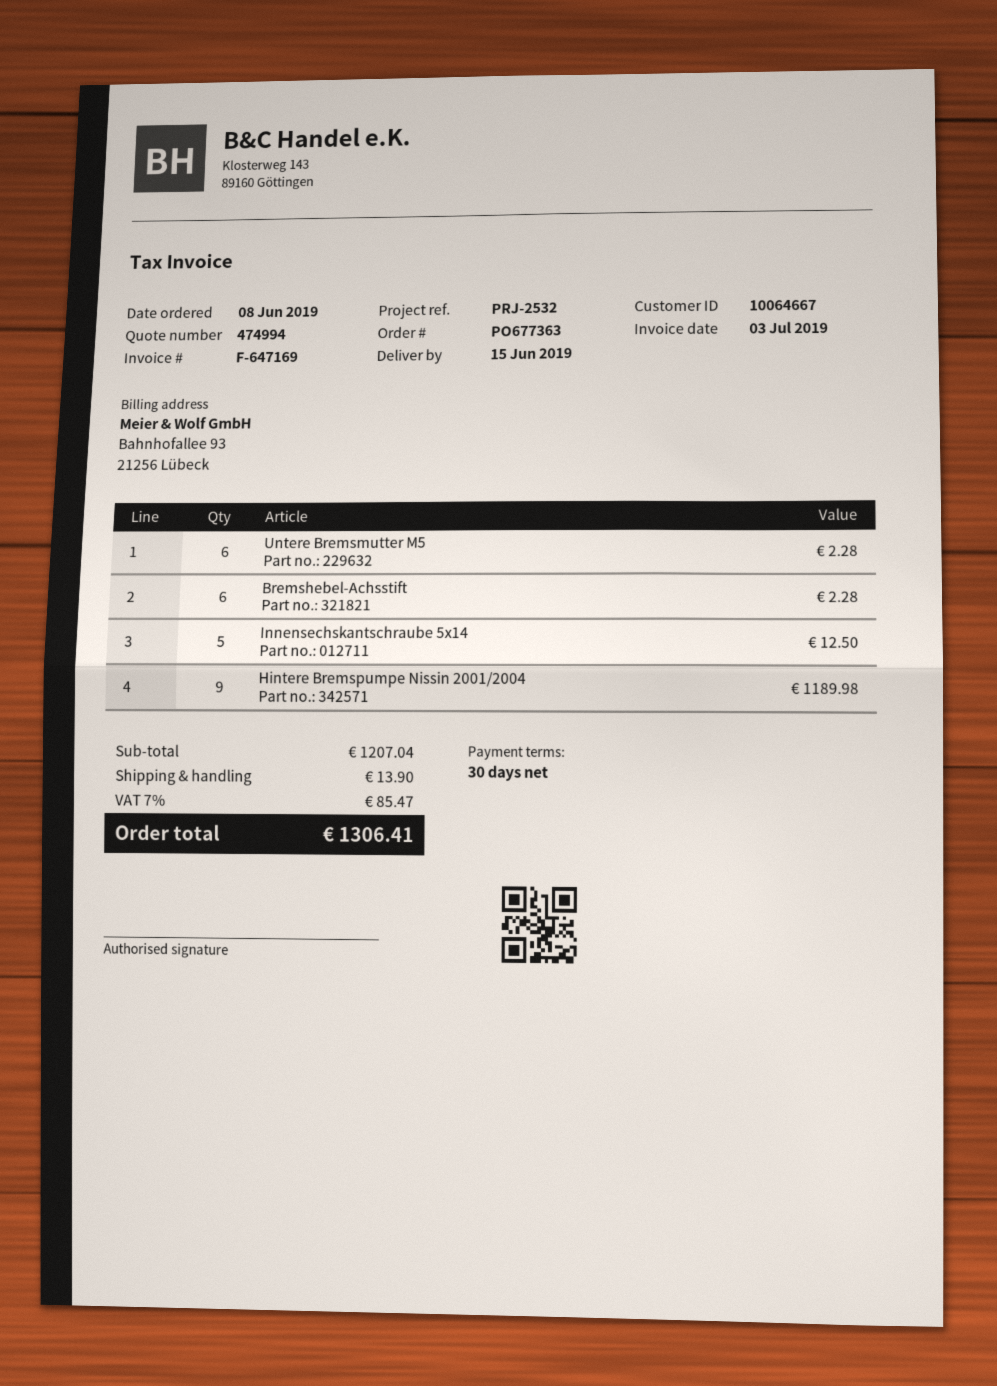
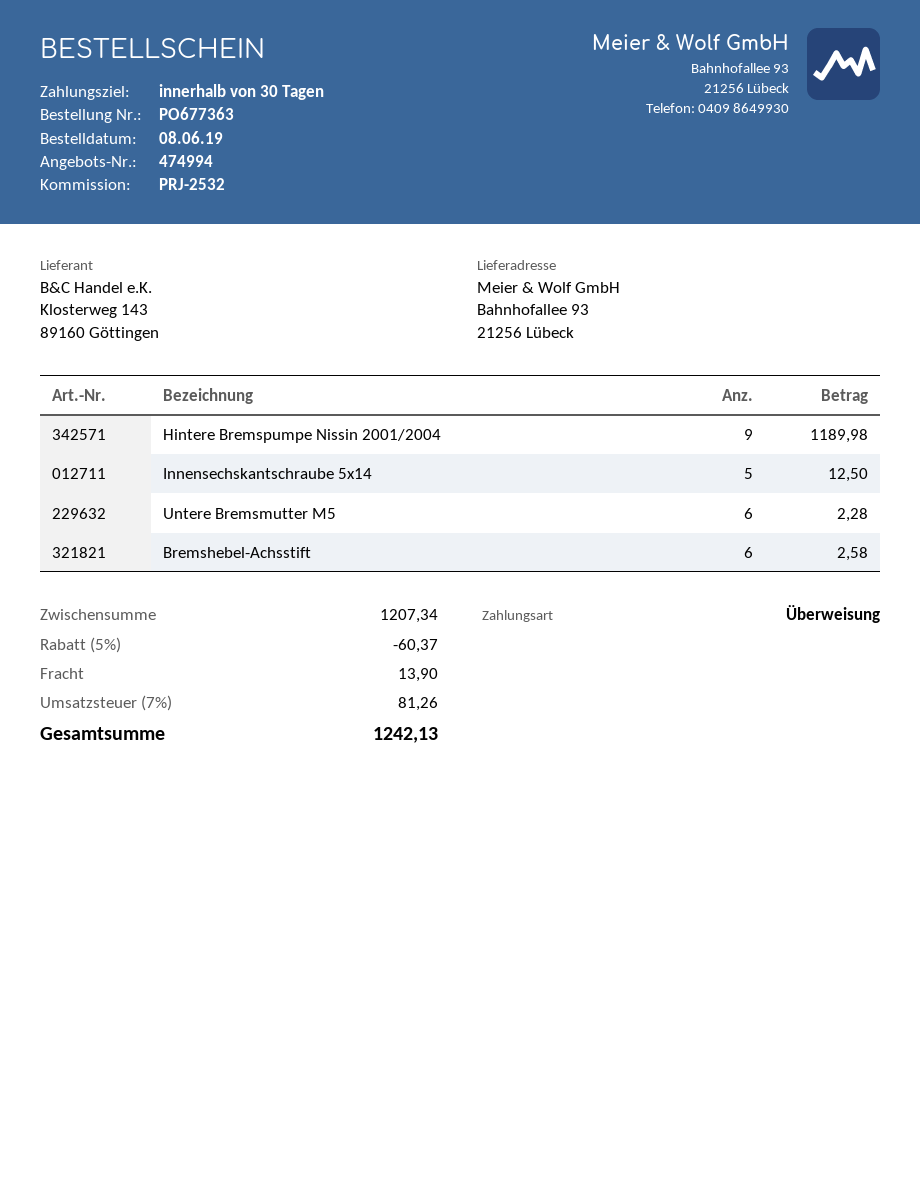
Bremshebel-Achsstift: 6 for 2.28 -> 6 for 2.58
subtotal: 1207.04 -> 1207.34
discount: none -> 5% = 60.37
tax: 7% = 85.47 -> 7% = 81.26
total: 1306.41 -> 1242.13

